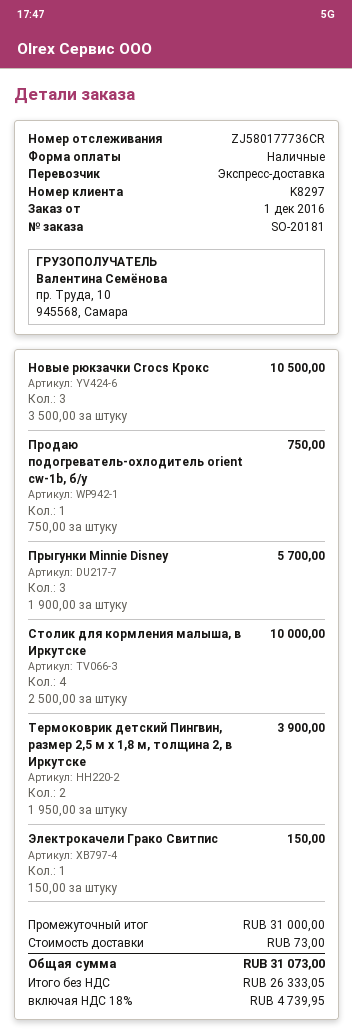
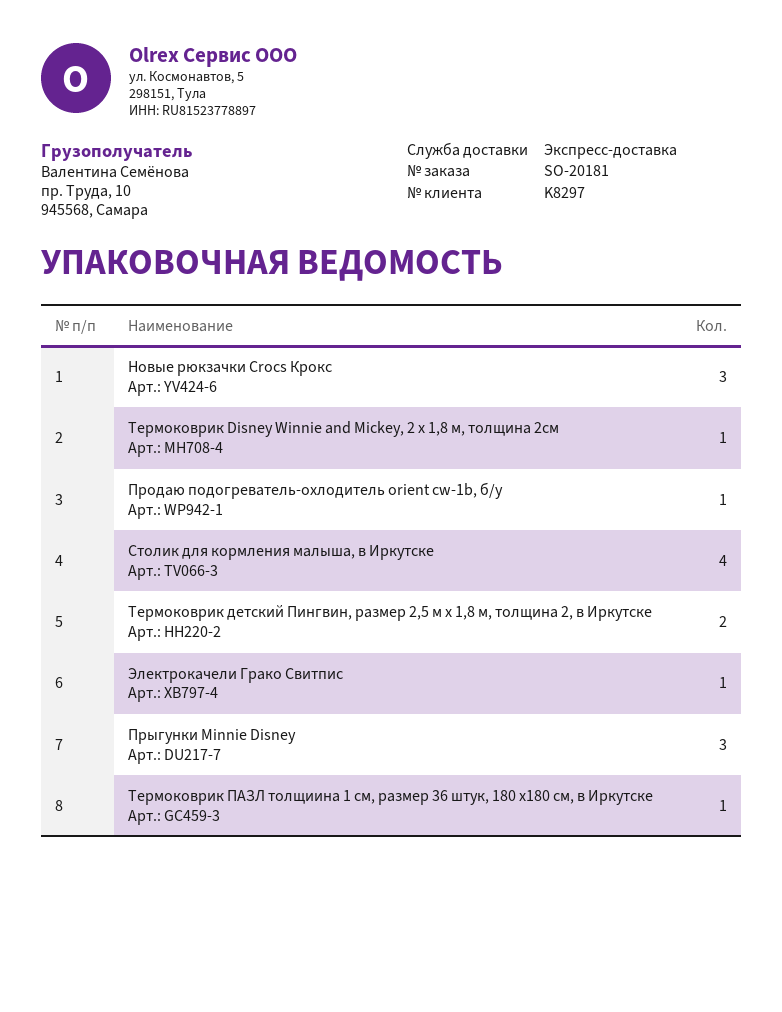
Термоковрик Disney Winnie and Mickey, 2 х 1,8 м, толщина 2см: none -> 1
Термоковрик ПАЗЛ толщиина 1 см, размер 36 штук, 180 х180 см, в Иркутске: none -> 1

